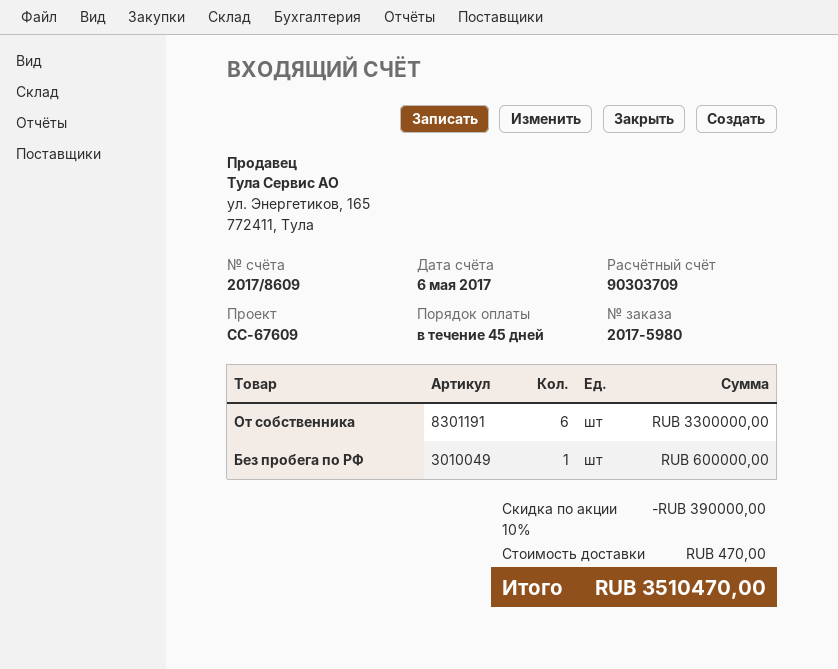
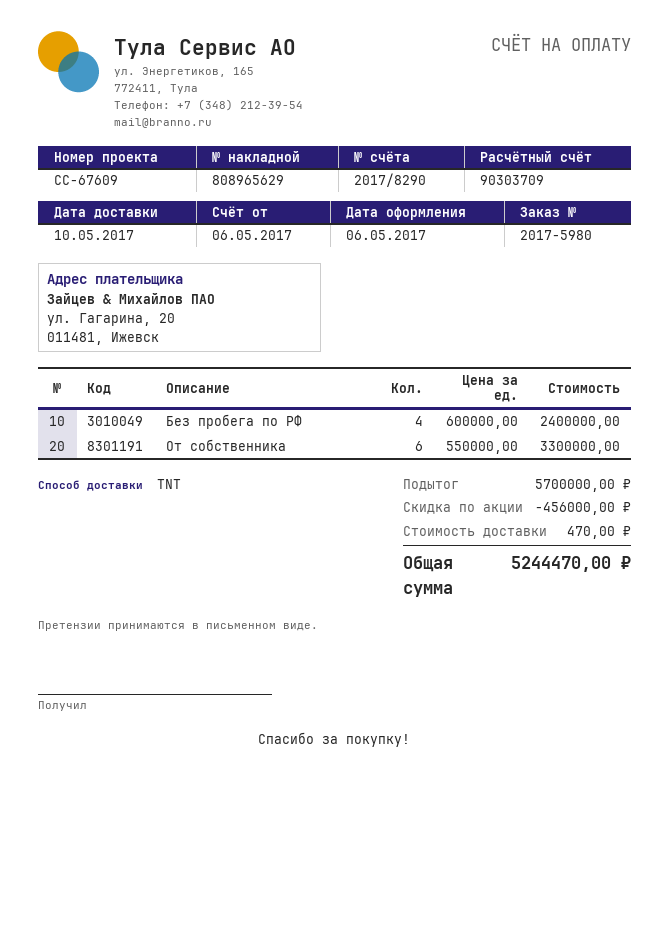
invoice number: 2017/8609 -> 2017/8290
Без пробега по РФ: 1 for 600000.00 -> 4 for 2400000.00
discount: 390000.00 -> 456000.00
total: 3510470.00 -> 5244470.00

